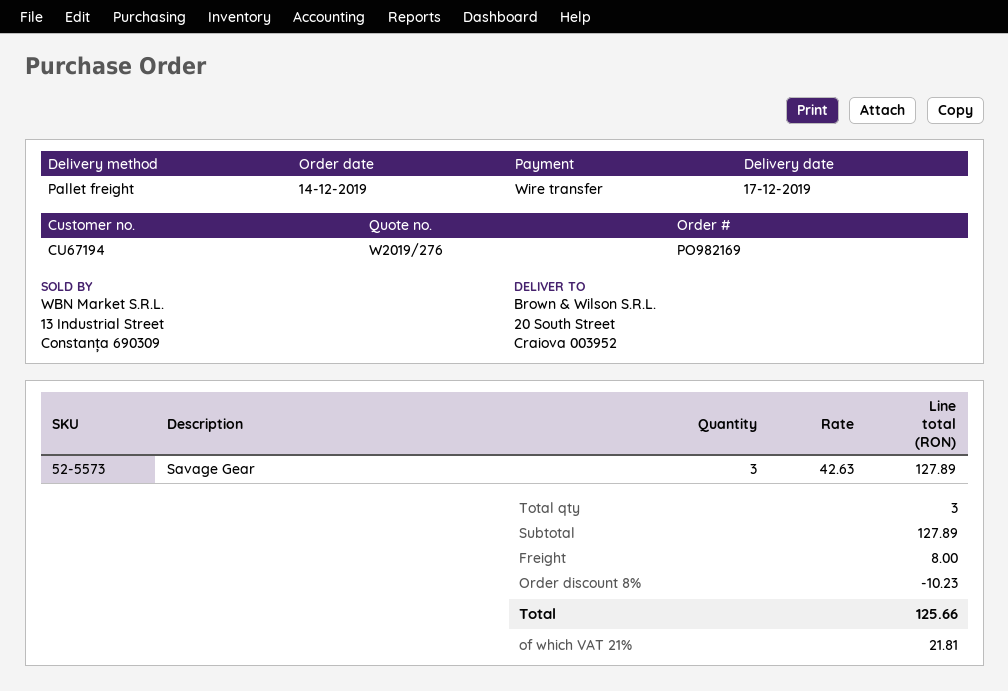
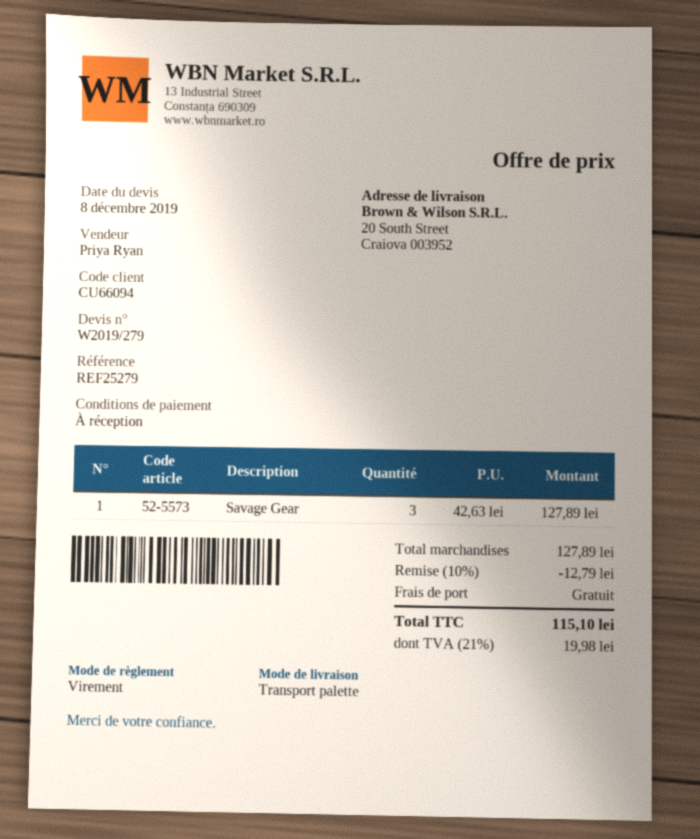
quote number: W2019/276 -> W2019/279
customer number: CU67194 -> CU66094
discount: 8% = 10.23 -> 10% = 12.79
shipping: 8.00 -> 0.00
tax: 21% = 21.81 -> 21% = 19.98
total: 125.66 -> 115.10

